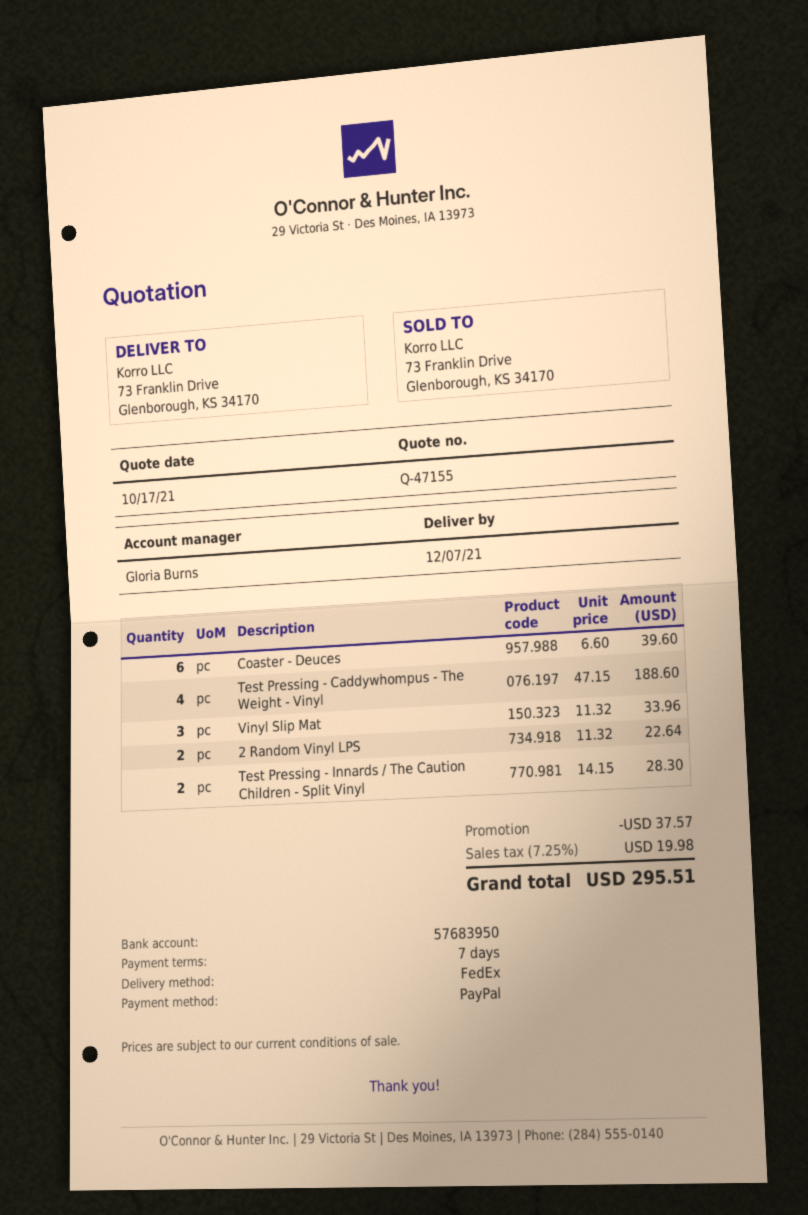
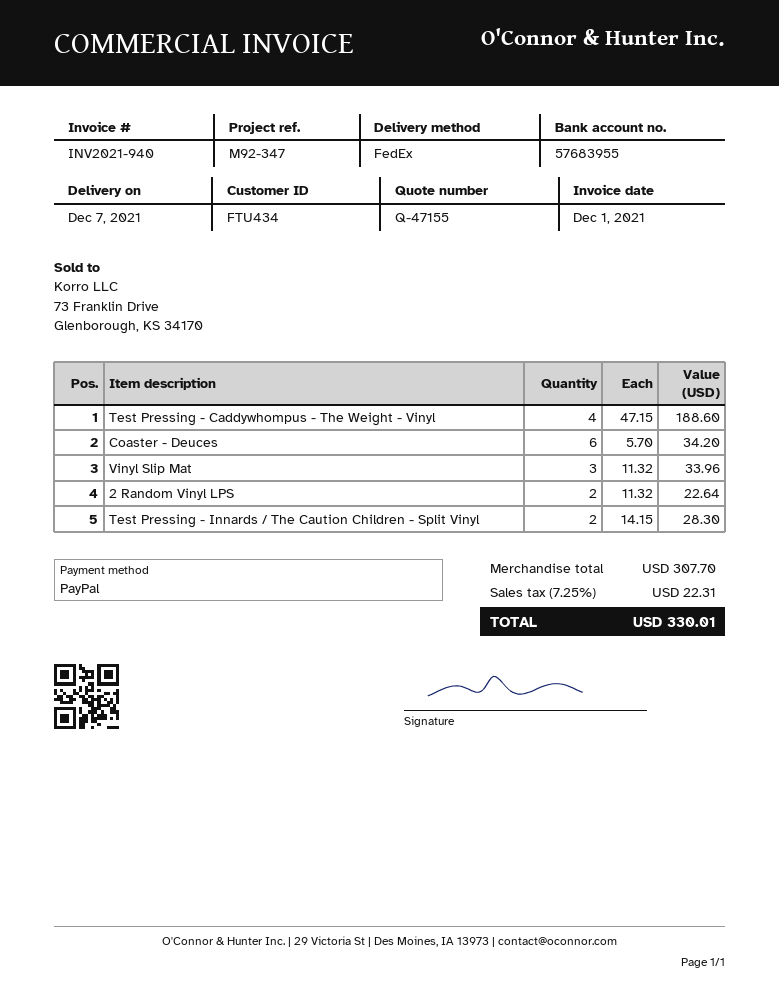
bank account: 57683950 -> 57683955
Coaster - Deuces: 6 x 6.60 = 39.60 -> 6 x 5.70 = 34.20
discount: 37.57 -> none
tax: 7.25% = 19.98 -> 7.25% = 22.31
total: 295.51 -> 330.01

